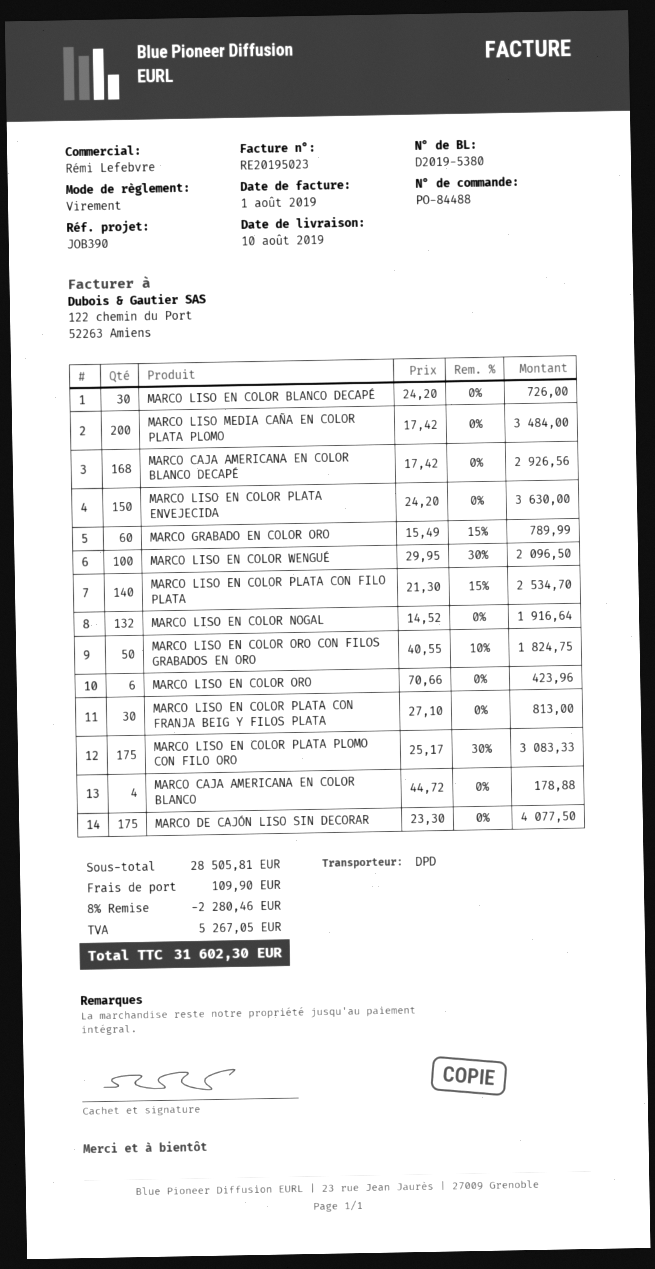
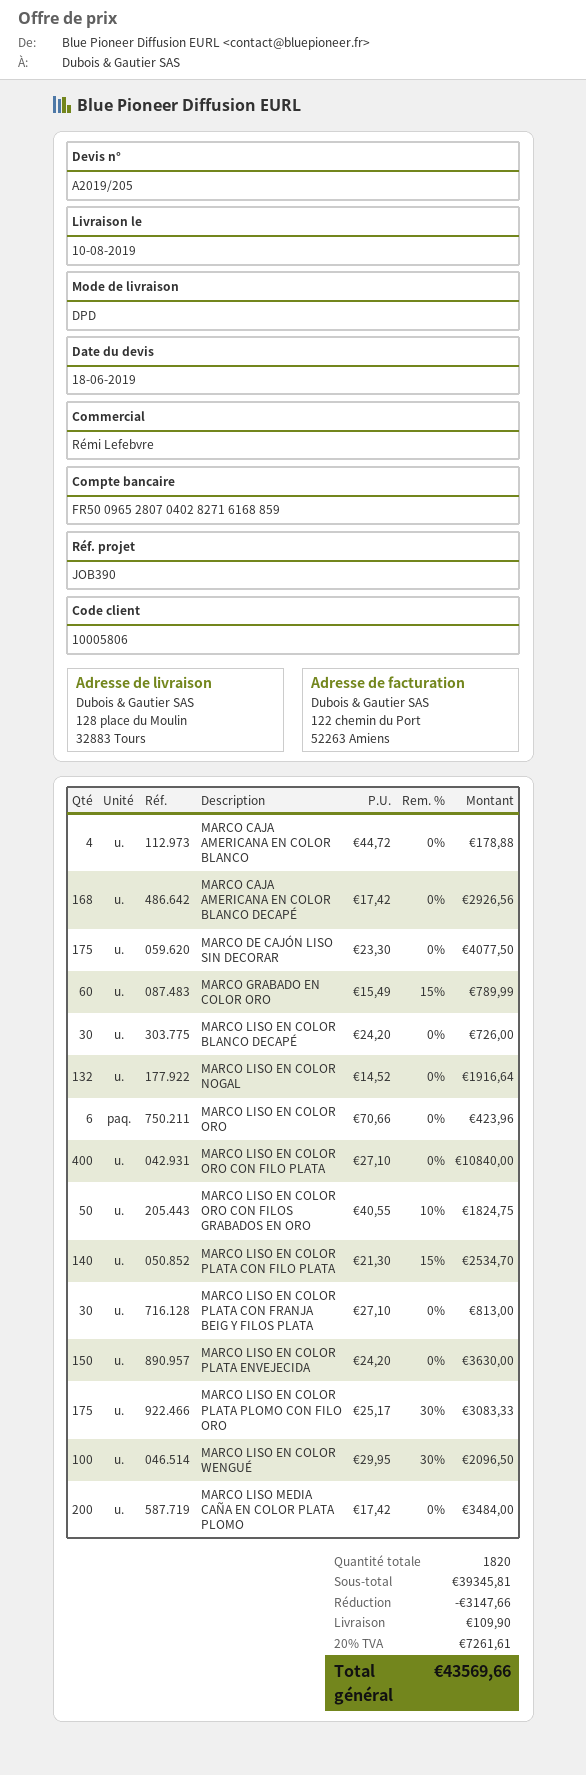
MARCO LISO EN COLOR ORO CON FILO PLATA: none -> 400 x 27.10 = 10840.00
subtotal: 28505.81 -> 39345.81
discount: 2280.46 -> 3147.66
tax: 5267.05 -> 7261.61
total: 31602.30 -> 43569.66

